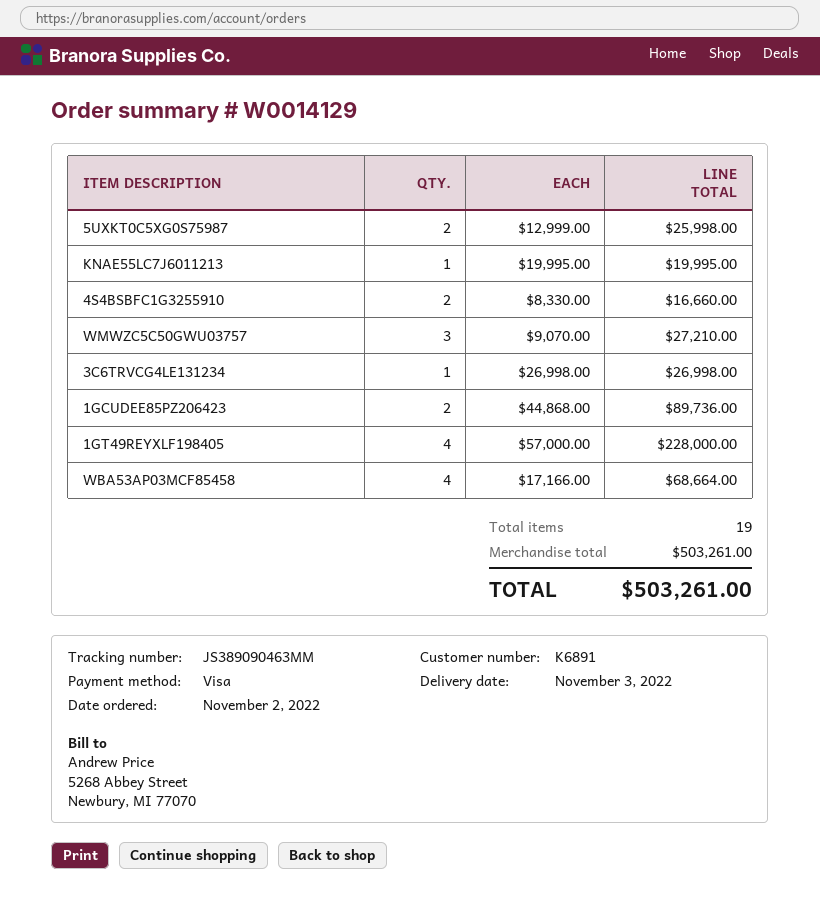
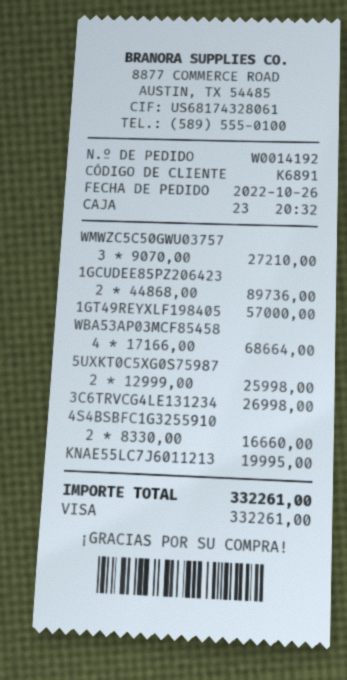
order number: W0014129 -> W0014192
order date: 2022-11-02 -> 2022-10-26
1GT49REYXLF198405: 4 x 57000.00 = 228000.00 -> 1 x 57000.00 = 57000.00
total: 503261.00 -> 332261.00

